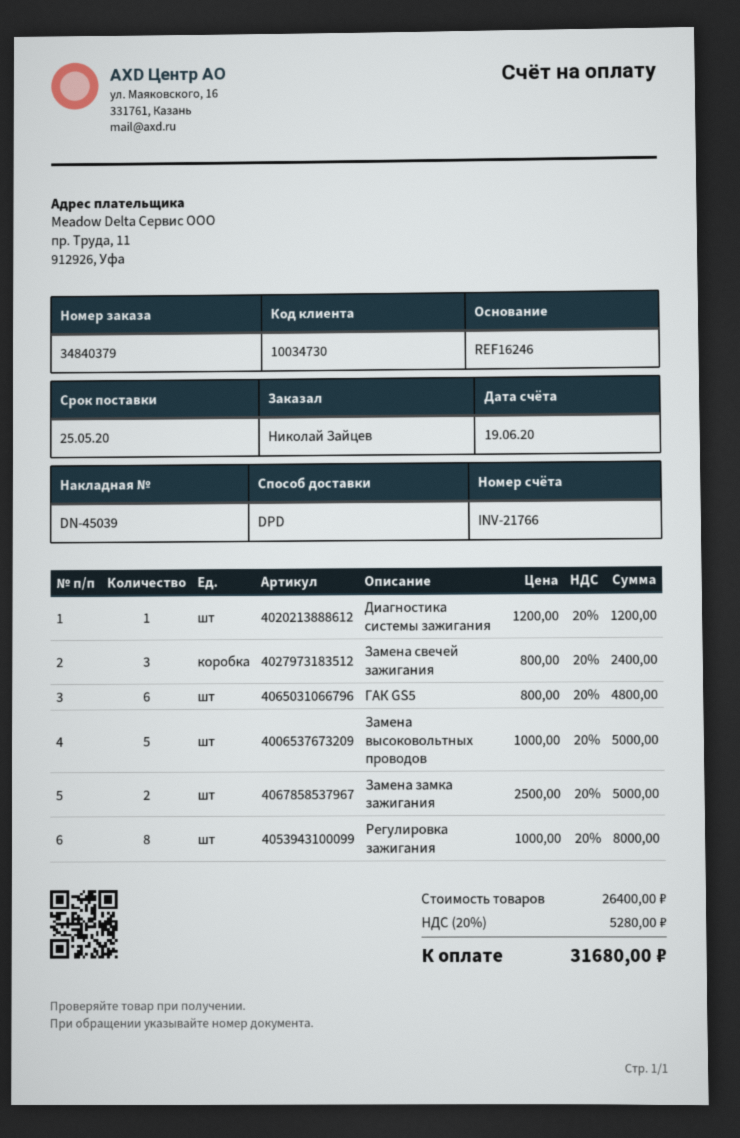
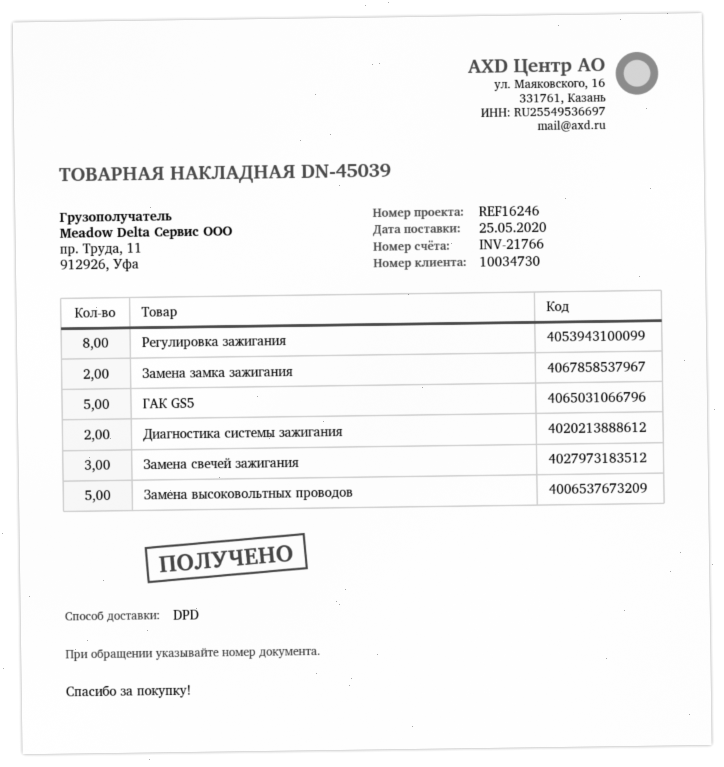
Диагностика системы зажигания: 1 -> 2
ГАК GS5: 6 -> 5

